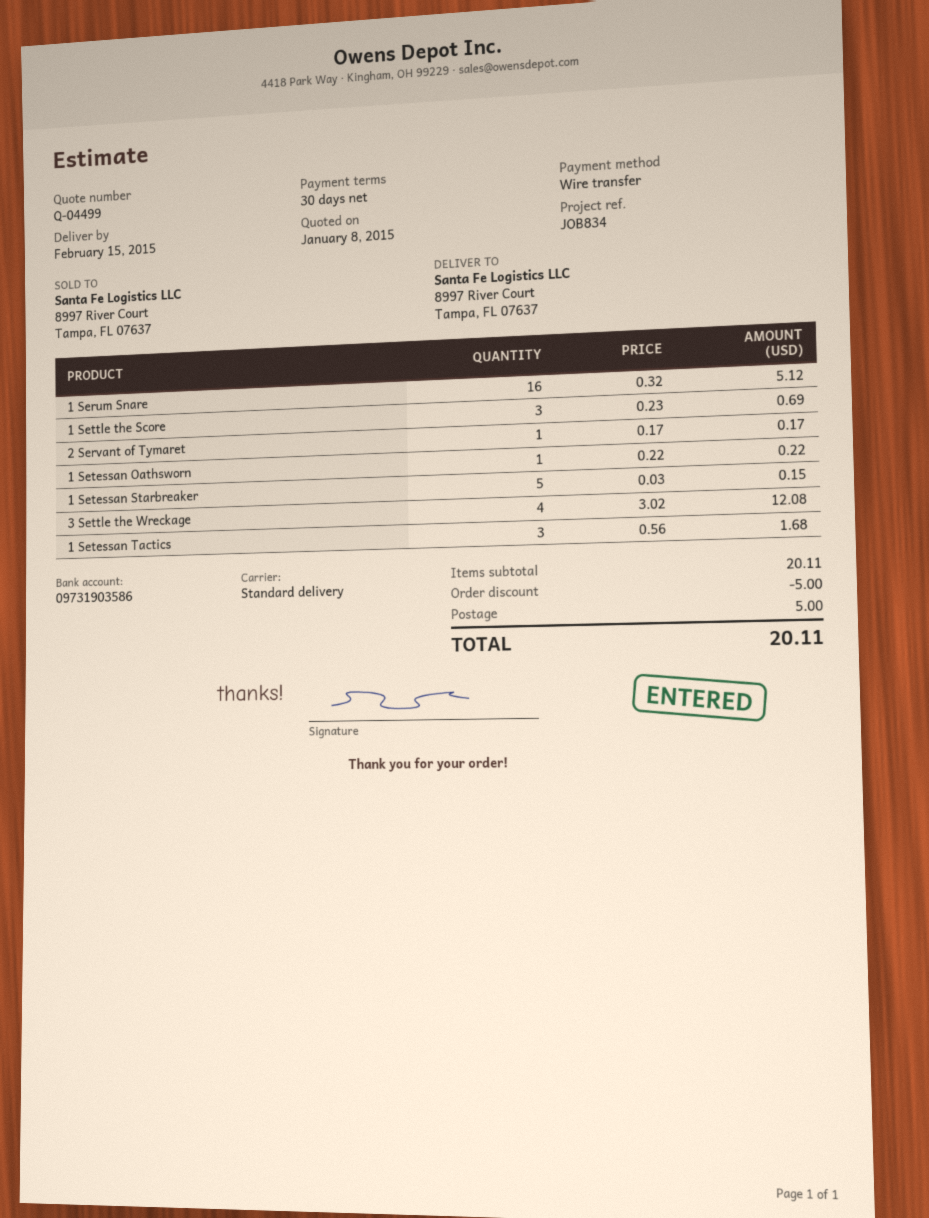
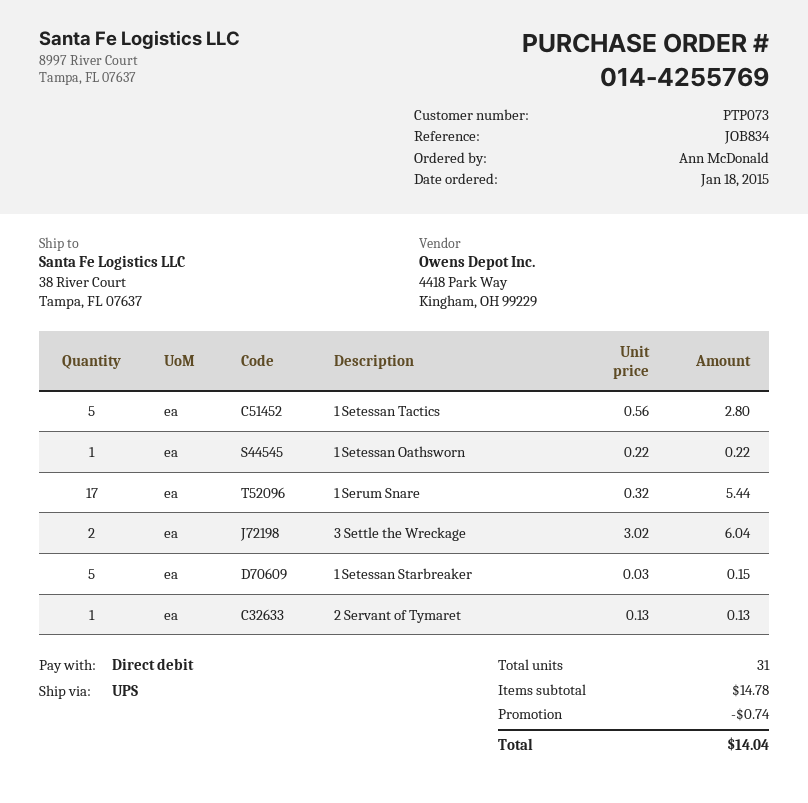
payment method: bank transfer -> direct debit
shipping method: standard -> UPS
ship to: 8997 River Court, Tampa, FL 07637 -> 38 River Court, Tampa, FL 07637
1 Serum Snare: 16 x 0.32 = 5.12 -> 17 x 0.32 = 5.44
1 Settle the Score: 3 x 0.23 = 0.69 -> none
2 Servant of Tymaret: 1 x 0.17 = 0.17 -> 1 x 0.13 = 0.13
3 Settle the Wreckage: 4 x 3.02 = 12.08 -> 2 x 3.02 = 6.04
1 Setessan Tactics: 3 x 0.56 = 1.68 -> 5 x 0.56 = 2.80
subtotal: 20.11 -> 14.78
discount: 5.00 -> 0.74
shipping: 5.00 -> none
total: 20.11 -> 14.04

